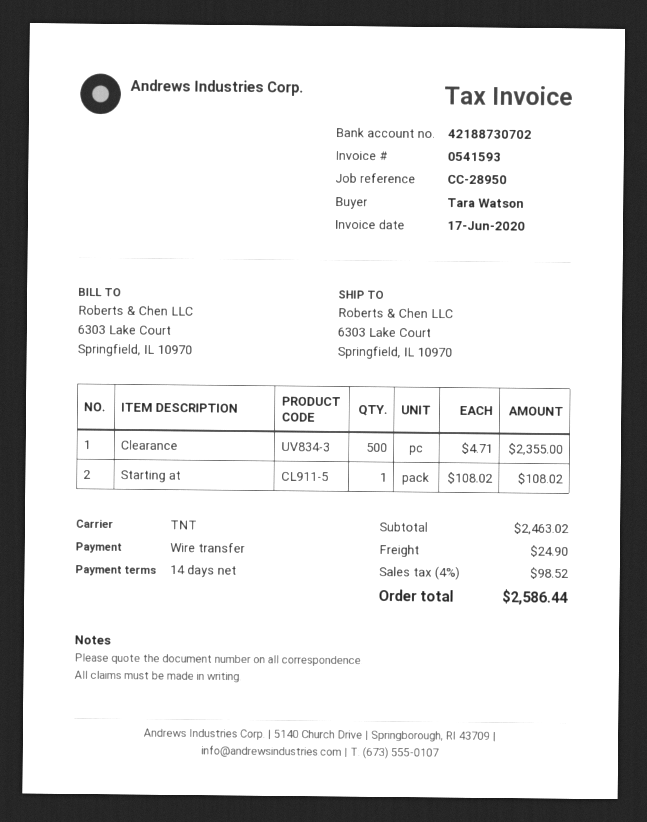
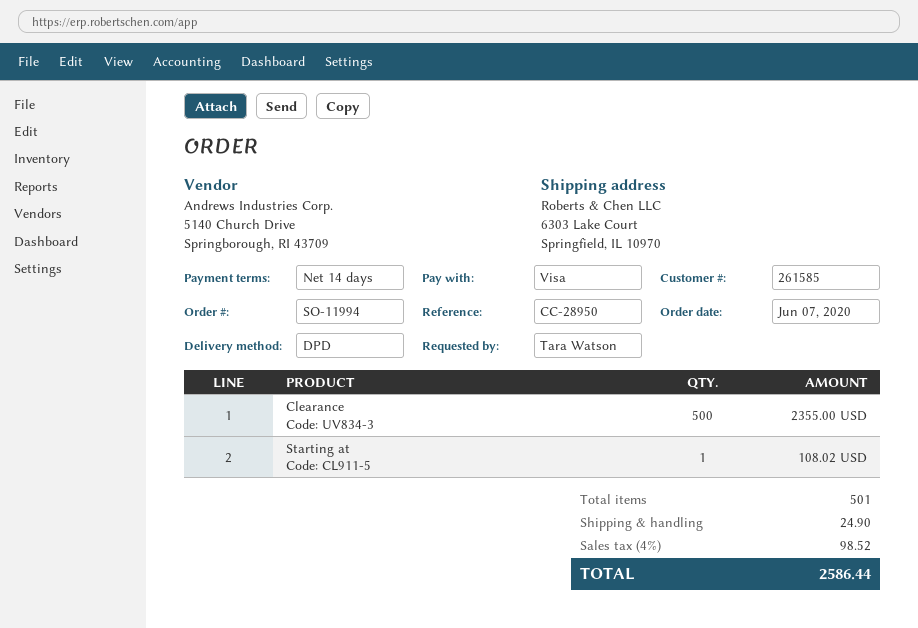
payment method: bank transfer -> Visa
shipping method: TNT -> DPD

